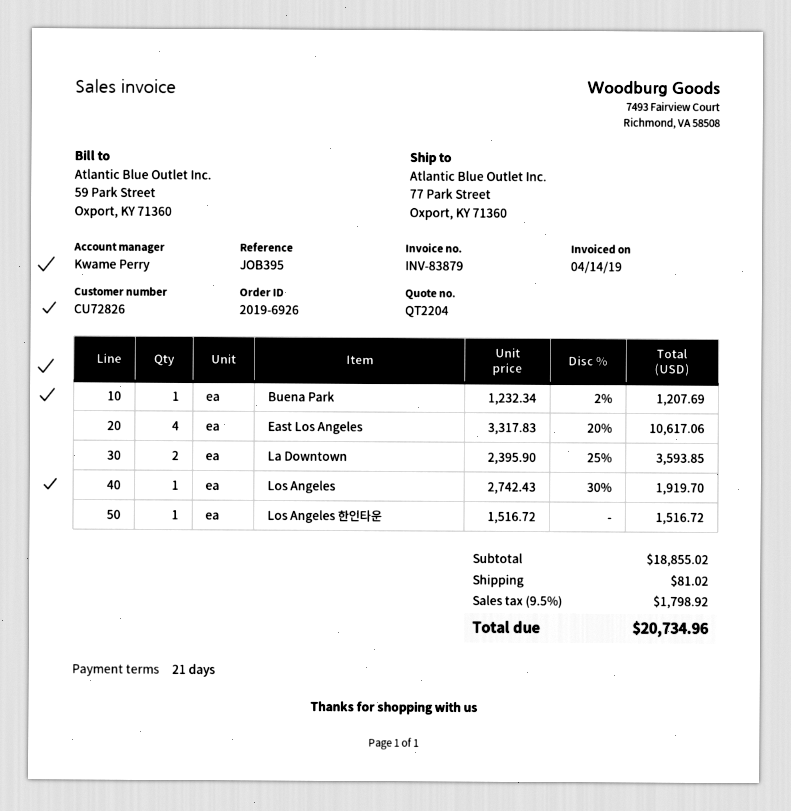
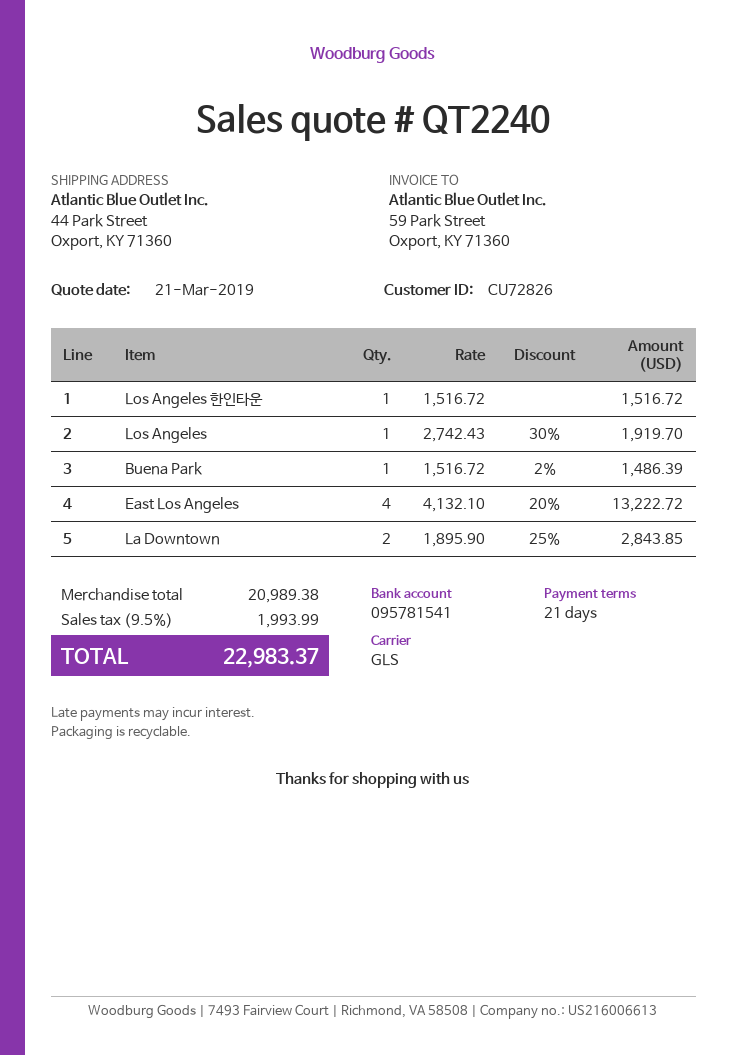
quote number: QT2204 -> QT2240
ship to: 77 Park Street, Oxport, KY 71360 -> 44 Park Street, Oxport, KY 71360
Buena Park: 1 x 1232.34 - 2% = 1207.69 -> 1 x 1516.72 - 2% = 1486.39
East Los Angeles: 4 x 3317.83 - 20% = 10617.06 -> 4 x 4132.10 - 20% = 13222.72
La Downtown: 2 x 2395.90 - 25% = 3593.85 -> 2 x 1895.90 - 25% = 2843.85
subtotal: 18855.02 -> 20989.38
shipping: 81.02 -> none
tax: 9.5% = 1798.92 -> 9.5% = 1993.99
total: 20734.96 -> 22983.37

